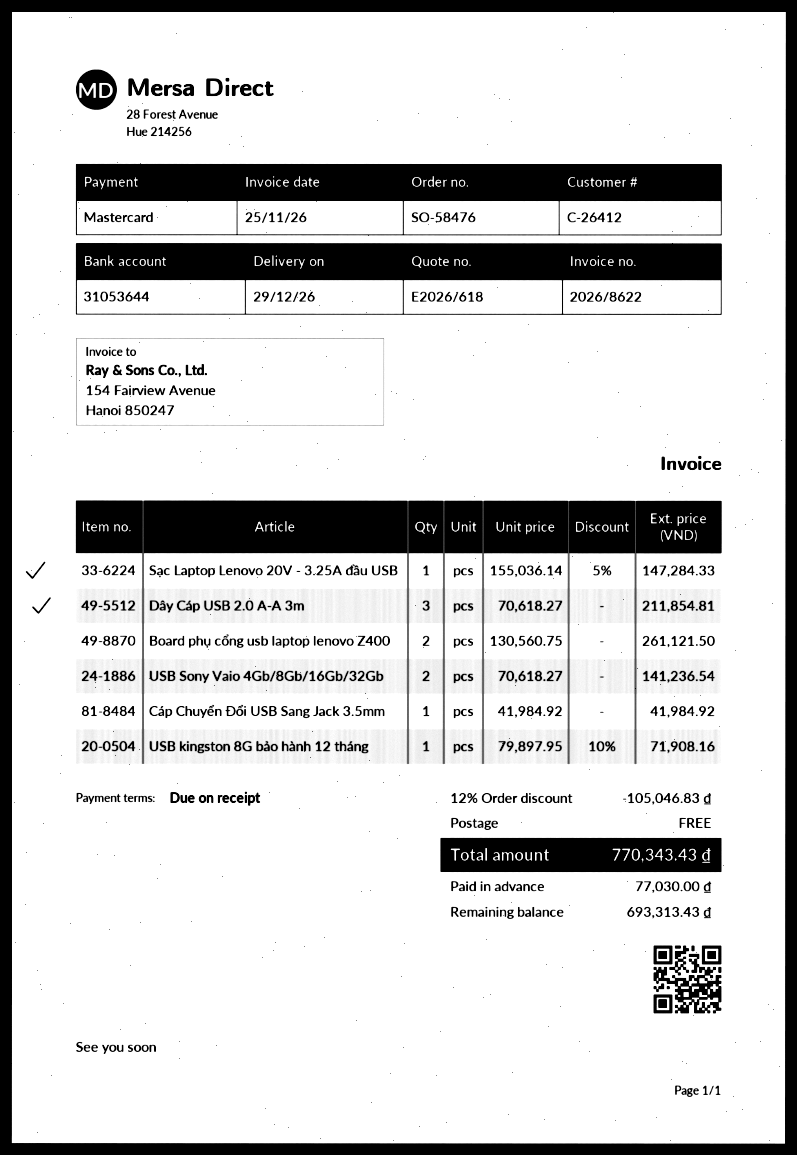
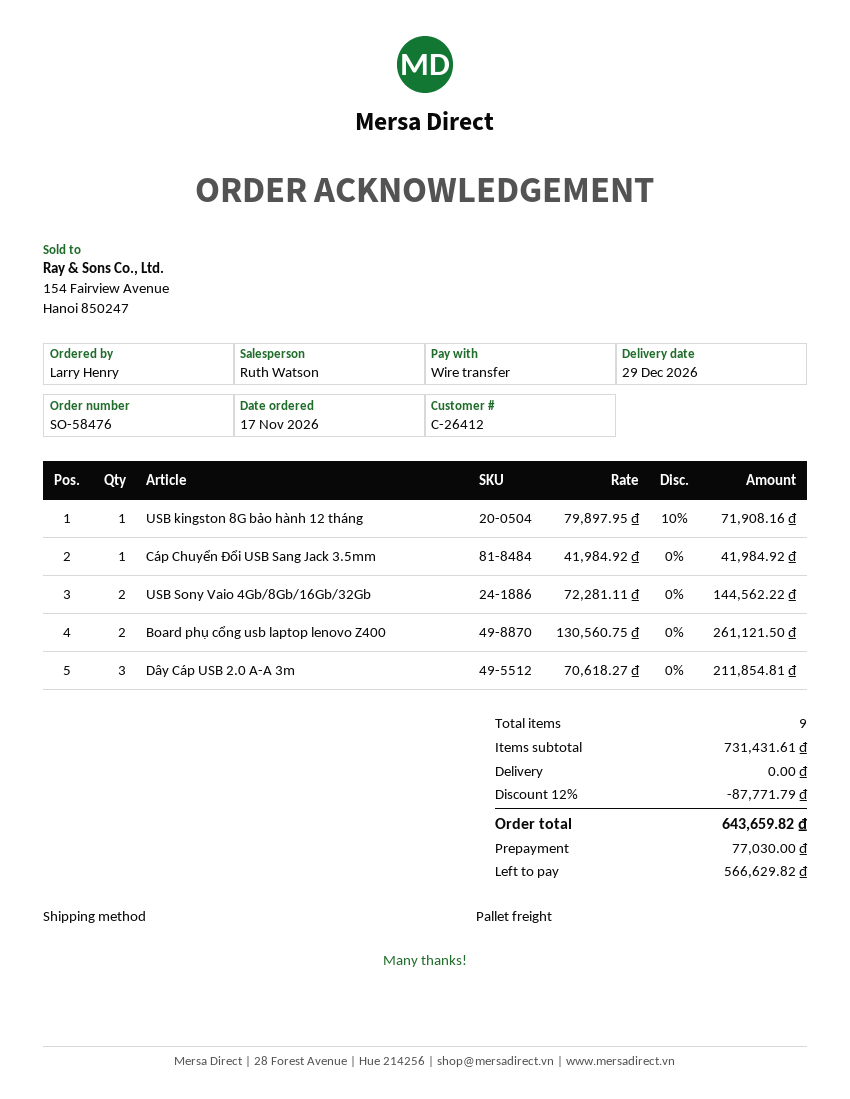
payment method: Mastercard -> bank transfer
Sạc Laptop Lenovo 20V - 3.25A đầu USB: 1 x 155036.14 - 5% = 147284.33 -> none
USB Sony Vaio 4Gb/8Gb/16Gb/32Gb: 2 x 70618.27 = 141236.54 -> 2 x 72281.11 = 144562.22
discount: 12% = 105046.83 -> 12% = 87771.79
total: 770343.43 -> 643659.82
balance: 693313.43 -> 566629.82

